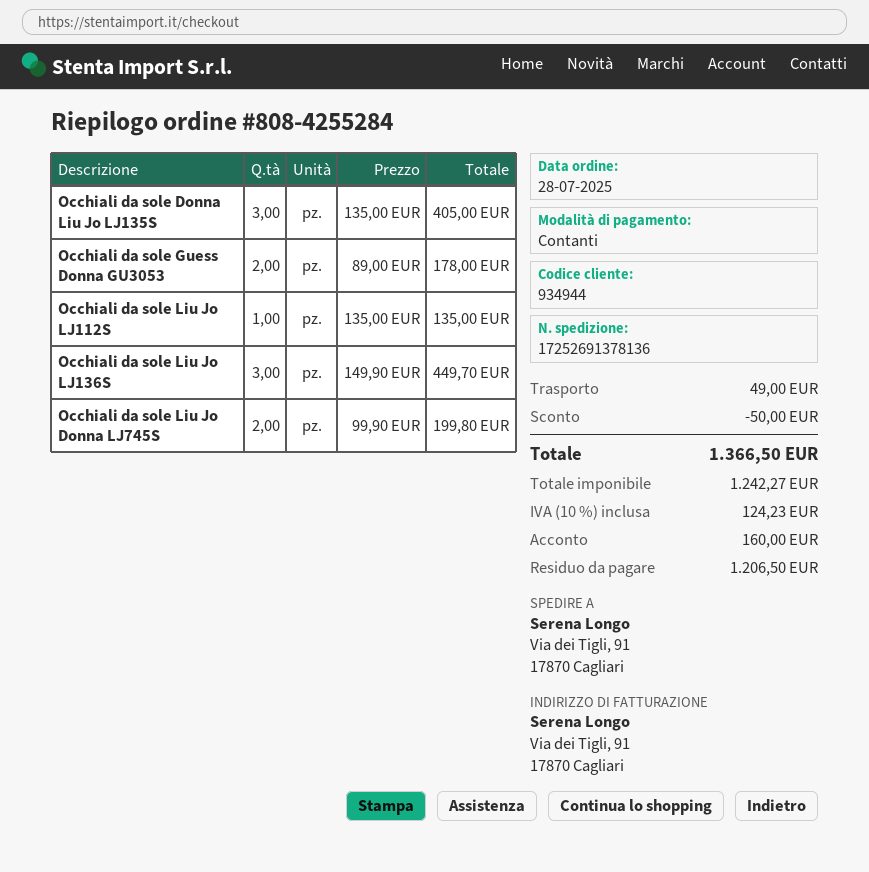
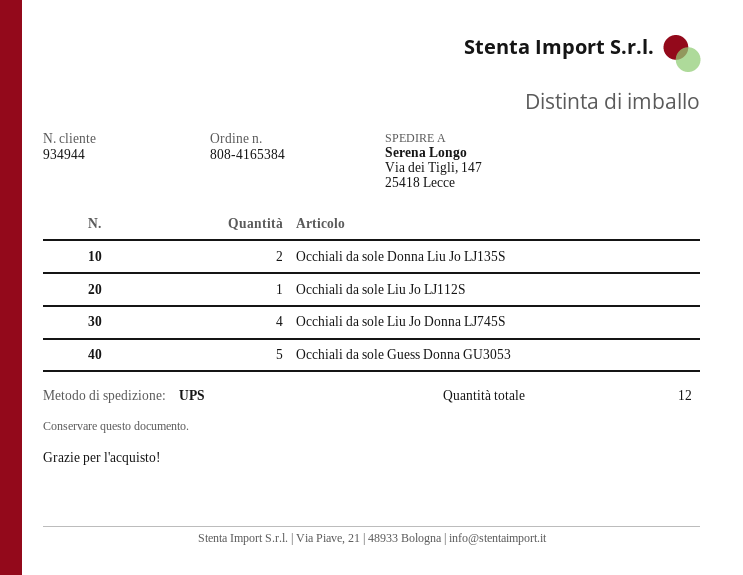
order number: 808-4255284 -> 808-4165384
ship to: Via dei Tigli, 91, 17870 Cagliari -> Via dei Tigli, 147, 25418 Lecce
Occhiali da sole Donna Liu Jo LJ135S: 3 -> 2
Occhiali da sole Guess Donna GU3053: 2 -> 5
Occhiali da sole Liu Jo LJ136S: 3 -> none
Occhiali da sole Liu Jo Donna LJ745S: 2 -> 4

